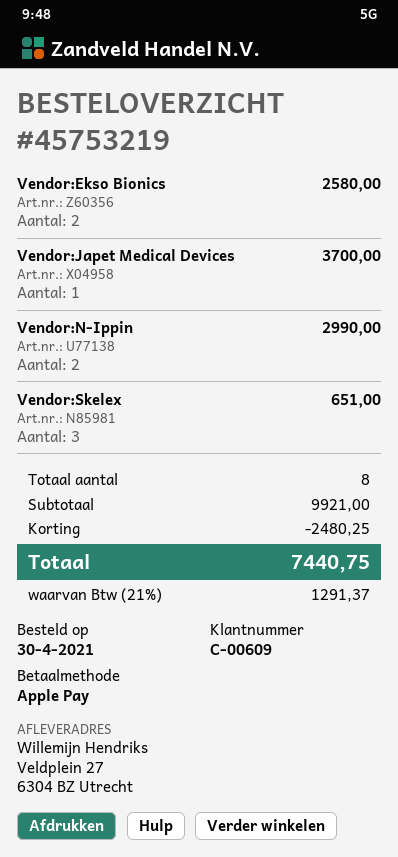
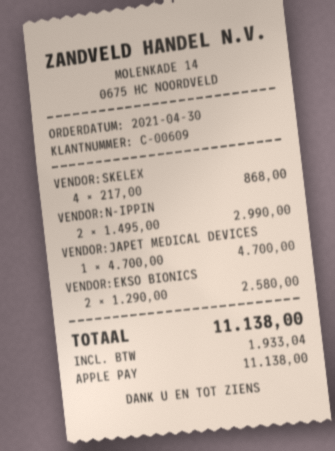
Vendor:Japet Medical Devices: 1 for 3700.00 -> 1 for 4700.00
Vendor:Skelex: 3 for 651.00 -> 4 for 868.00
discount: 2480.25 -> none
tax: 1291.37 -> 1933.04
total: 7440.75 -> 11138.00

